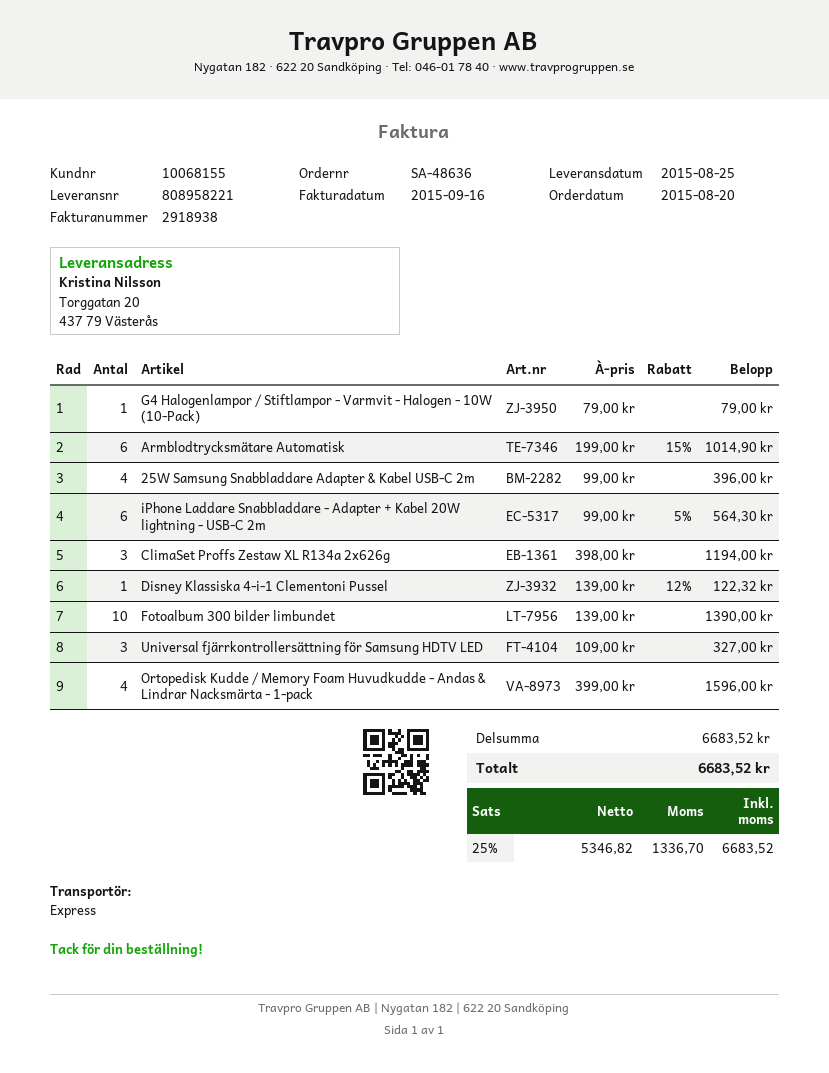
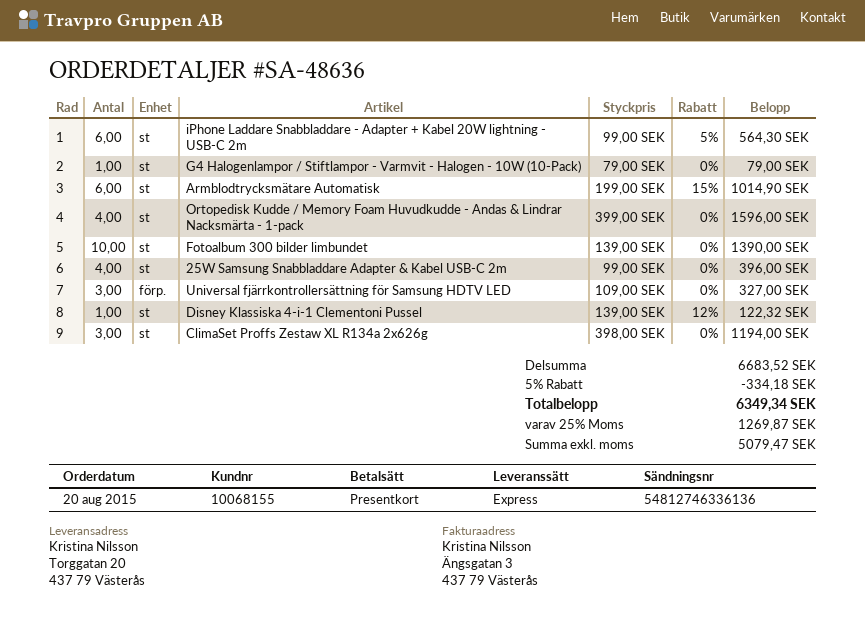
discount: none -> 5% = 334.18
net: 5346.82 -> 5079.47
tax: 25% = 1336.70 -> 25% = 1269.87
total: 6683.52 -> 6349.34

